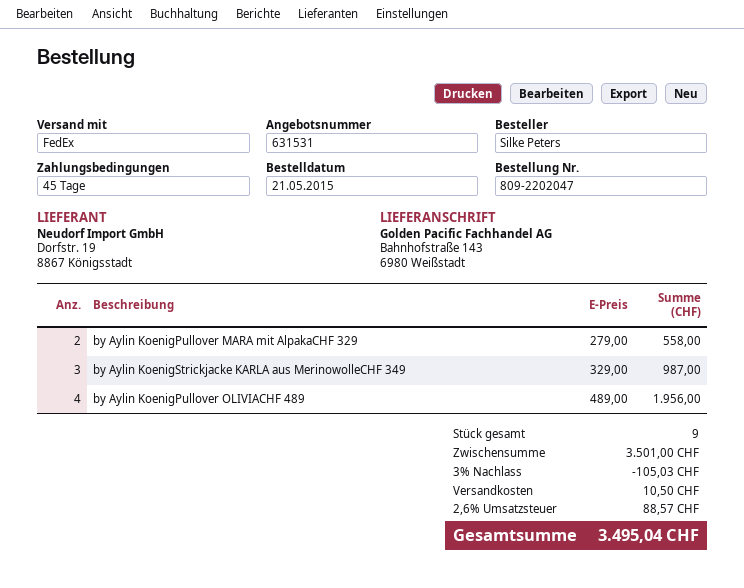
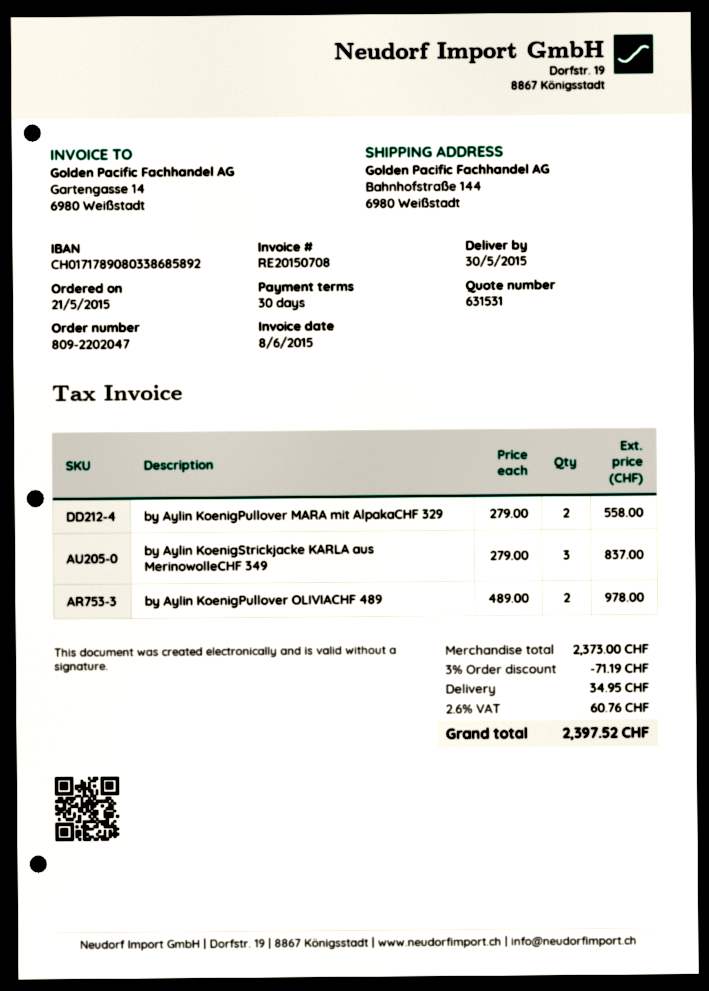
payment terms: 45 days -> 30 days
ship to: Bahnhofstraße 143, 6980 Weißstadt -> Bahnhofstraße 144, 6980 Weißstadt
by Aylin KoenigStrickjacke KARLA aus MerinowolleCHF 349: 3 x 329.00 = 987.00 -> 3 x 279.00 = 837.00
by Aylin KoenigPullover OLIVIACHF 489: 4 x 489.00 = 1956.00 -> 2 x 489.00 = 978.00
subtotal: 3501.00 -> 2373.00
discount: 3% = 105.03 -> 3% = 71.19
shipping: 10.50 -> 34.95
tax: 2.6% = 88.57 -> 2.6% = 60.76
total: 3495.04 -> 2397.52

